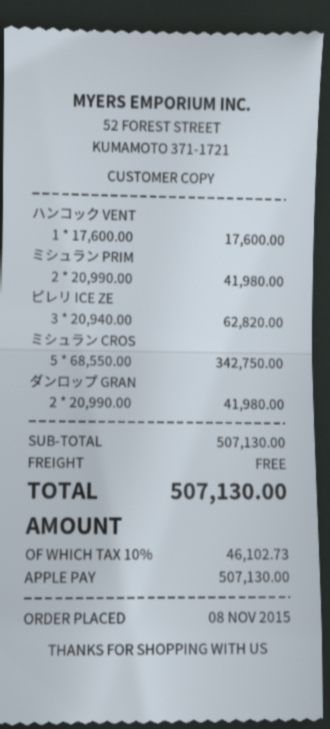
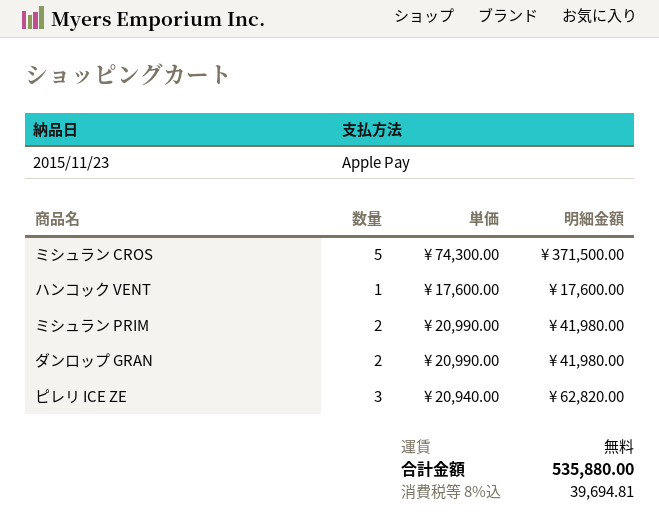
ミシュラン CROS: 5 x 68550.00 = 342750.00 -> 5 x 74300.00 = 371500.00
tax: 10% = 46102.73 -> 8% = 39694.81
total: 507130.00 -> 535880.00

